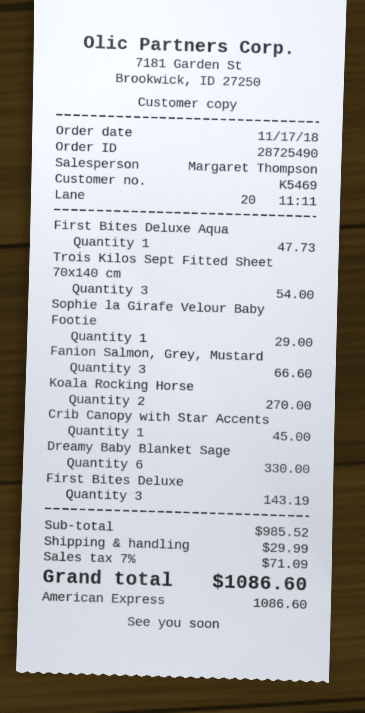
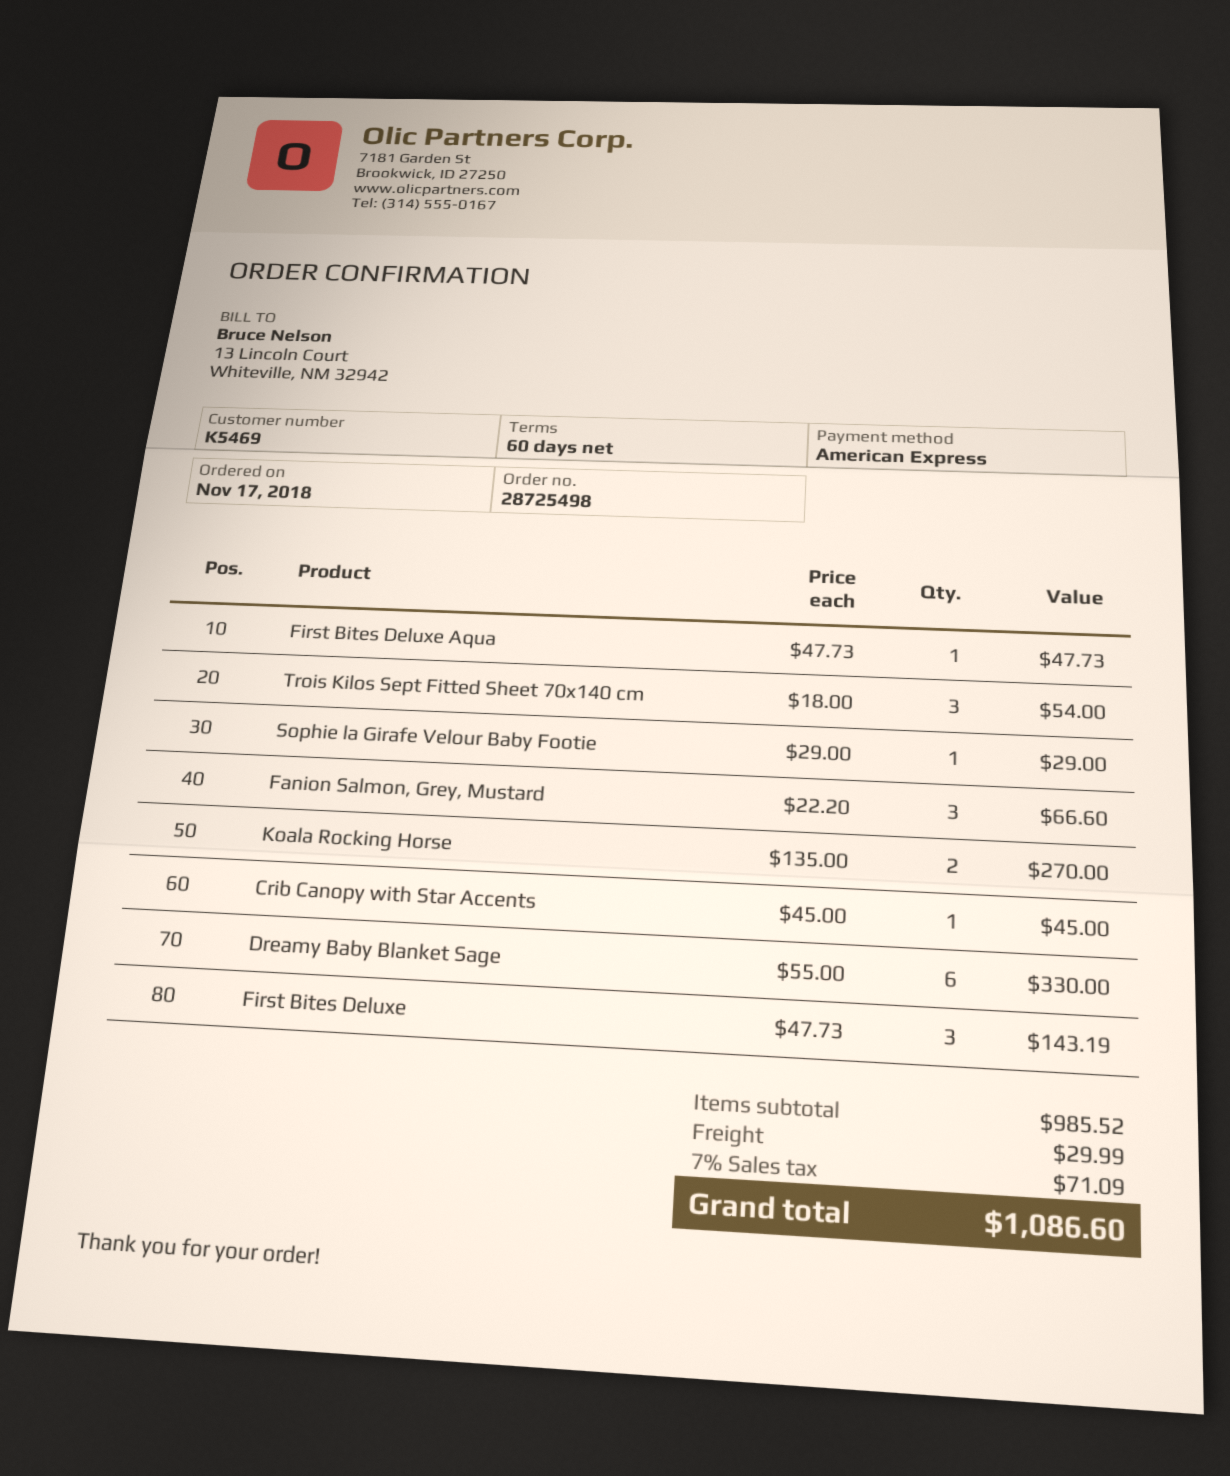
order number: 28725490 -> 28725498

